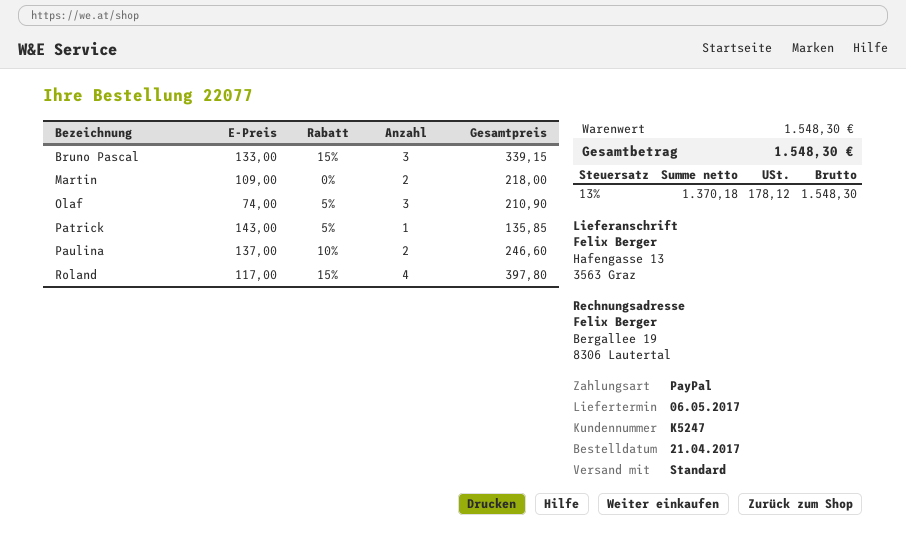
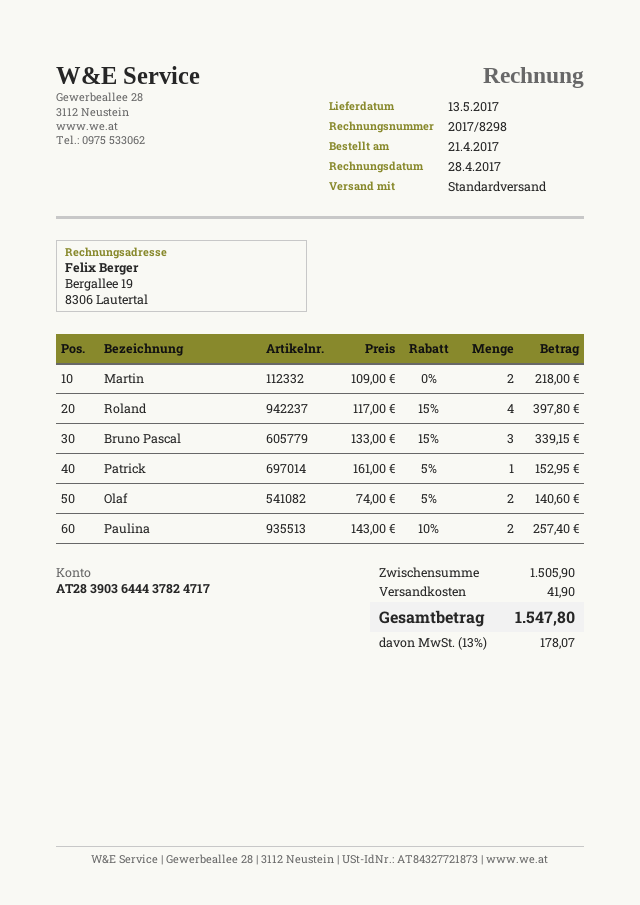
delivery date: 2017-05-06 -> 2017-05-13
Olaf: 3 x 74.00 - 5% = 210.90 -> 2 x 74.00 - 5% = 140.60
Patrick: 1 x 143.00 - 5% = 135.85 -> 1 x 161.00 - 5% = 152.95
Paulina: 2 x 137.00 - 10% = 246.60 -> 2 x 143.00 - 10% = 257.40
subtotal: 1548.30 -> 1505.90
shipping: none -> 41.90
tax: 13% = 178.12 -> 13% = 178.07
total: 1548.30 -> 1547.80

